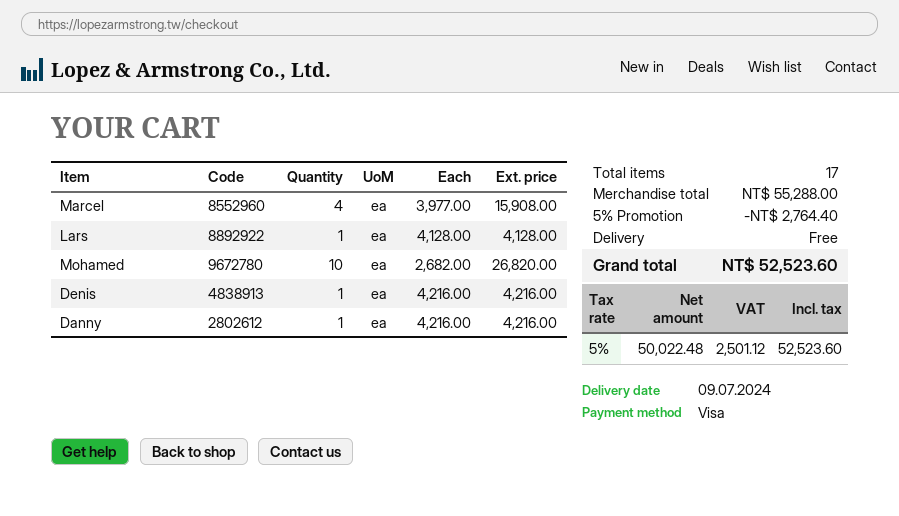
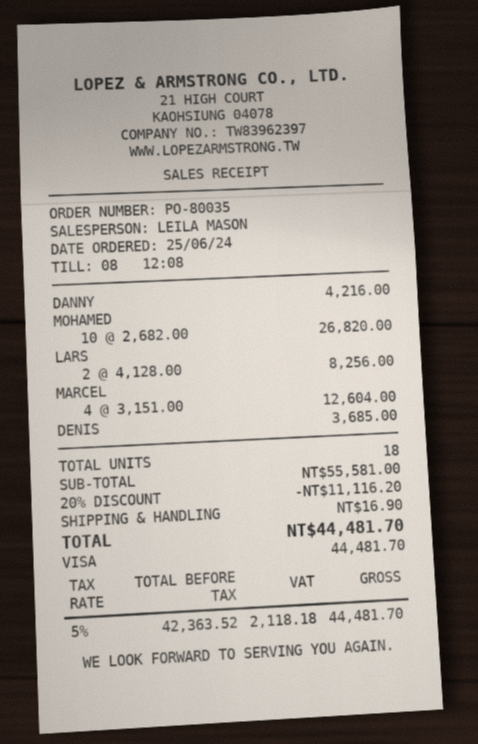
Marcel: 4 x 3977.00 = 15908.00 -> 4 x 3151.00 = 12604.00
Lars: 1 x 4128.00 = 4128.00 -> 2 x 4128.00 = 8256.00
Denis: 1 x 4216.00 = 4216.00 -> 1 x 3685.00 = 3685.00
total quantity: 17 -> 18
subtotal: 55288.00 -> 55581.00
discount: 5% = 2764.40 -> 20% = 11116.20
shipping: 0.00 -> 16.90
net: 50022.48 -> 42363.52
tax: 5% = 2501.12 -> 5% = 2118.18
total: 52523.60 -> 44481.70

